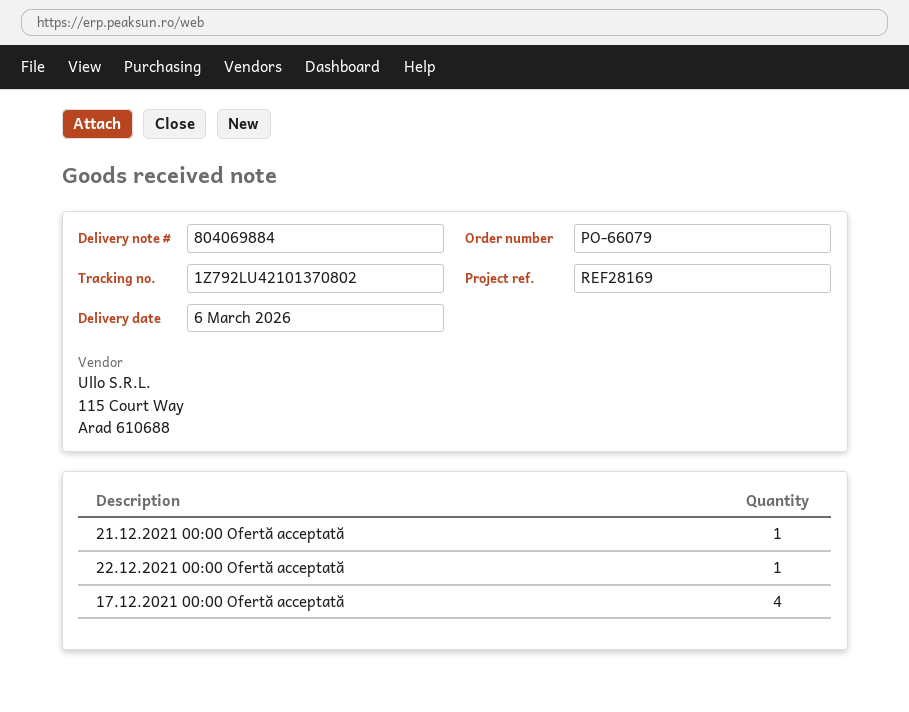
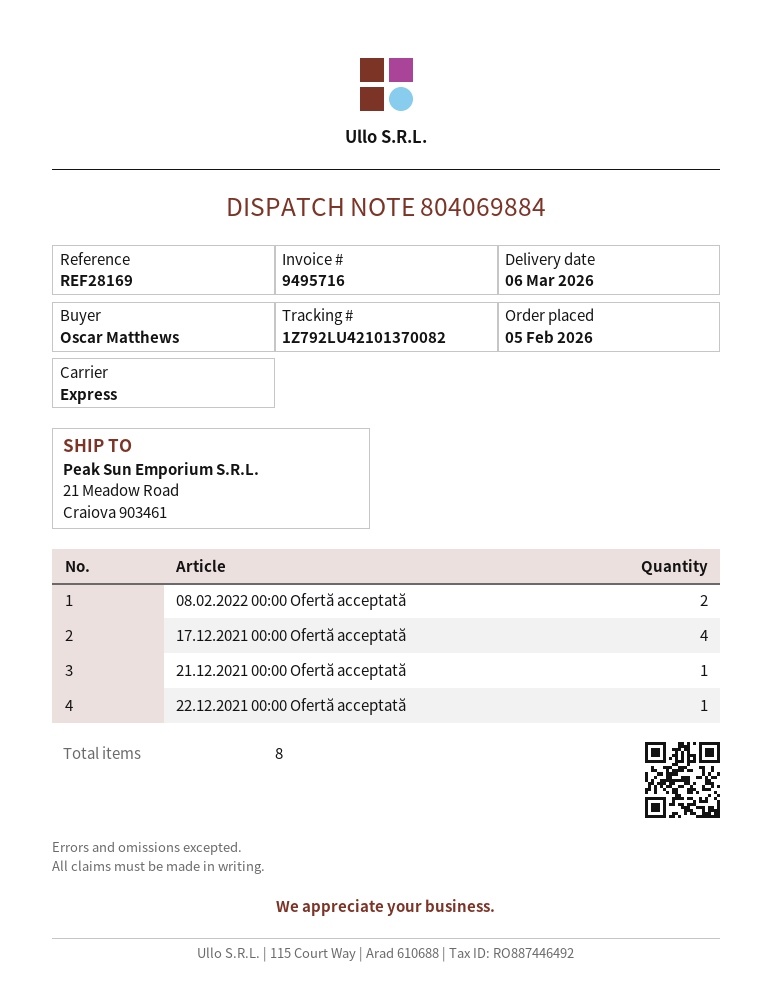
tracking number: 1Z792LU42101370802 -> 1Z792LU42101370082
08.02.2022 00:00 Ofertă acceptată: none -> 2

